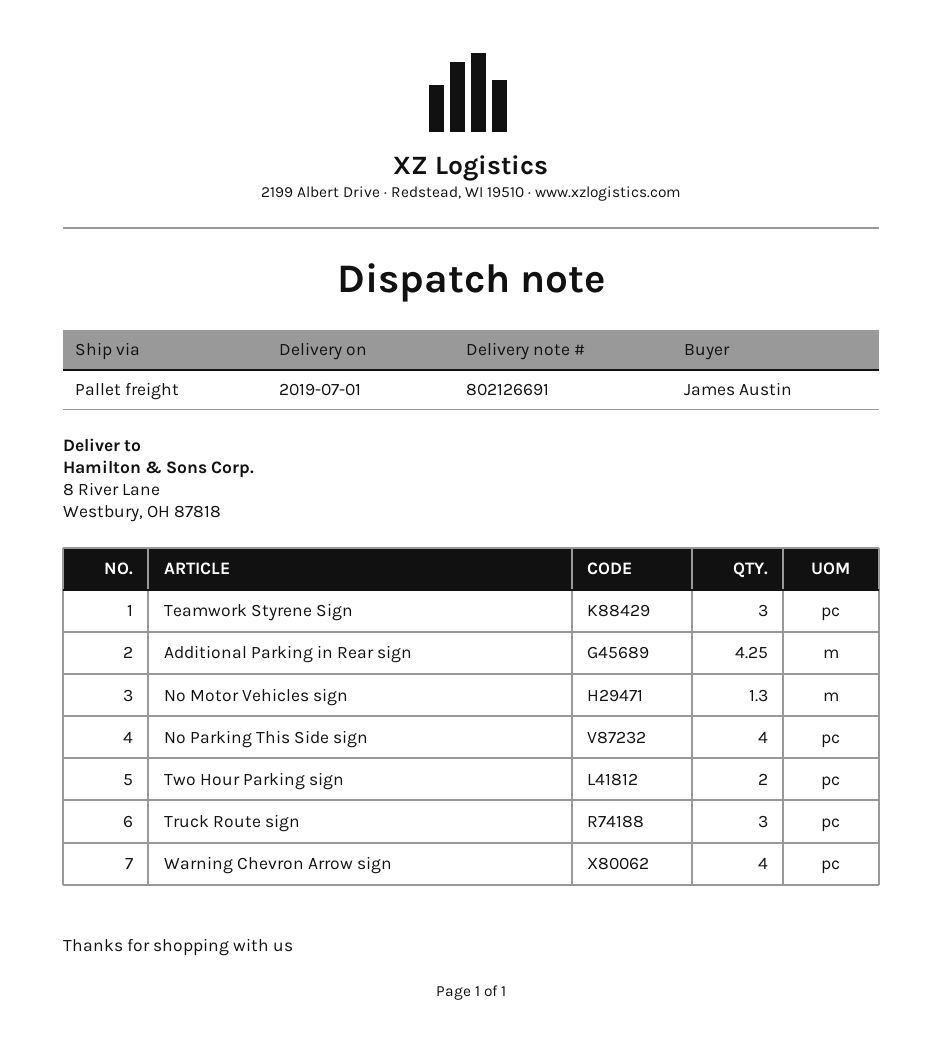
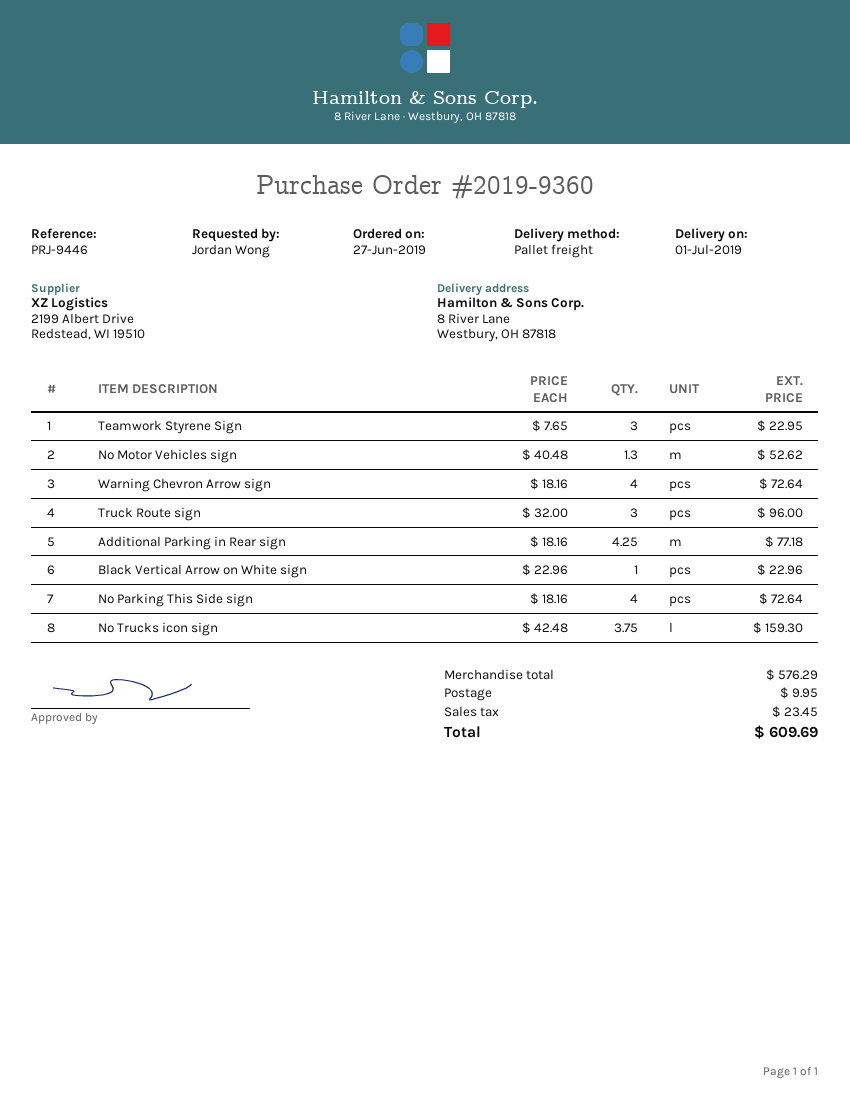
ordered by: James Austin -> Jordan Wong
Two Hour Parking sign: 2 -> none
Black Vertical Arrow on White sign: none -> 1
No Trucks icon sign: none -> 3.75

